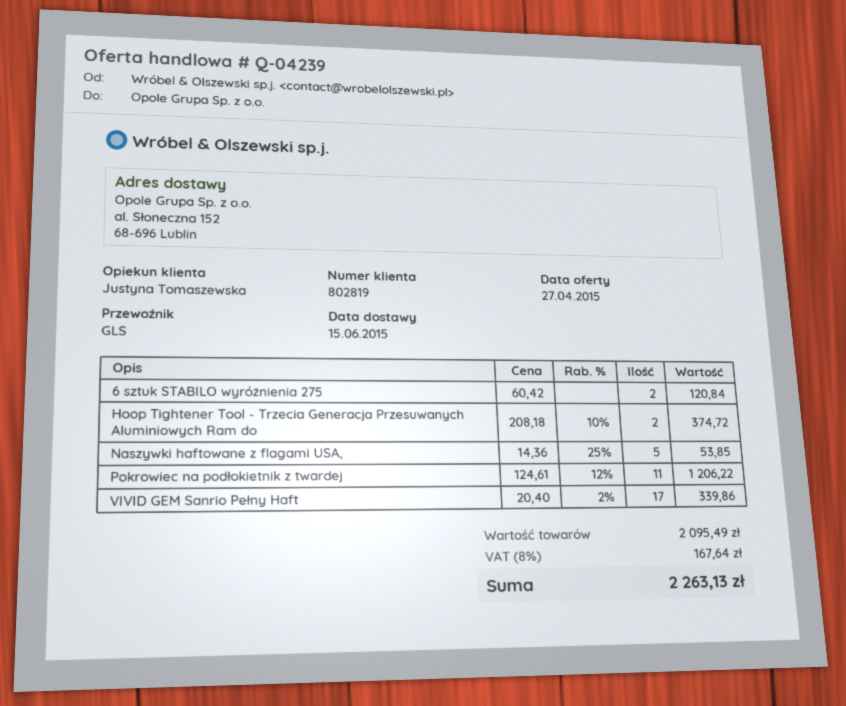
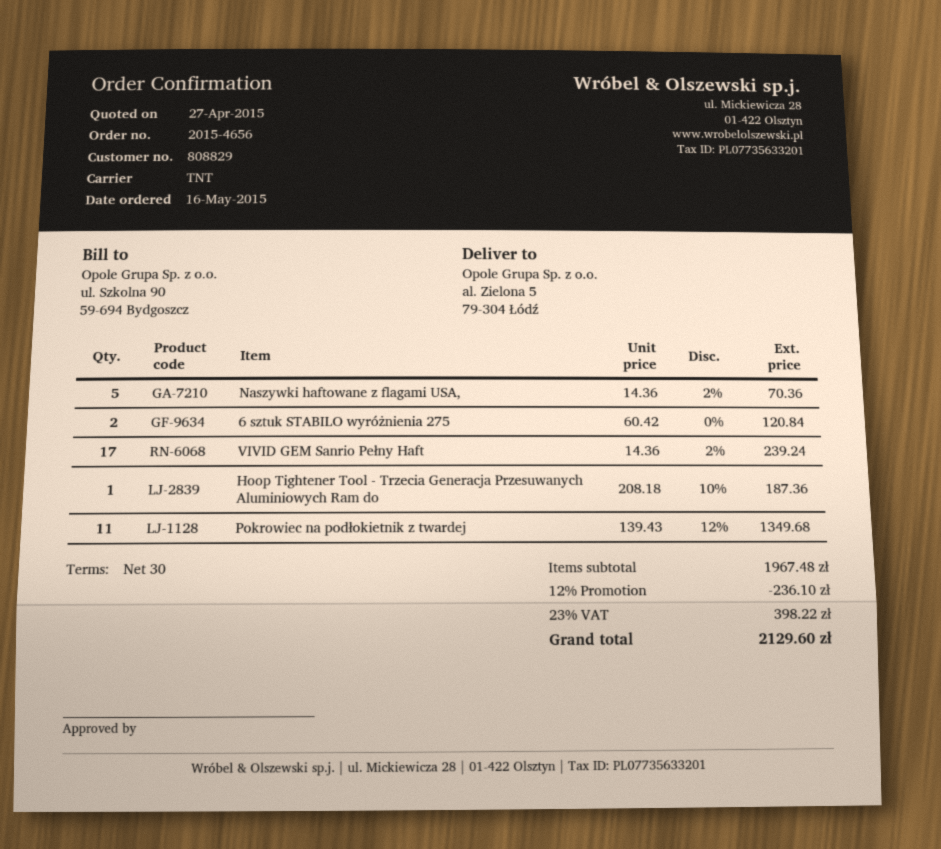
customer number: 802819 -> 808829
shipping method: GLS -> TNT
ship to: al. Słoneczna 152, 68-696 Lublin -> al. Zielona 5, 79-304 Łódź
Hoop Tightener Tool - Trzecia Generacja Przesuwanych Aluminiowych Ram do: 2 x 208.18 - 10% = 374.72 -> 1 x 208.18 - 10% = 187.36
Naszywki haftowane z flagami USA,: 5 x 14.36 - 25% = 53.85 -> 5 x 14.36 - 2% = 70.36
Pokrowiec na podłokietnik z twardej: 11 x 124.61 - 12% = 1206.22 -> 11 x 139.43 - 12% = 1349.68
VIVID GEM Sanrio Pełny Haft: 17 x 20.40 - 2% = 339.86 -> 17 x 14.36 - 2% = 239.24
subtotal: 2095.49 -> 1967.48
discount: none -> 12% = 236.10
tax: 8% = 167.64 -> 23% = 398.22
total: 2263.13 -> 2129.60

